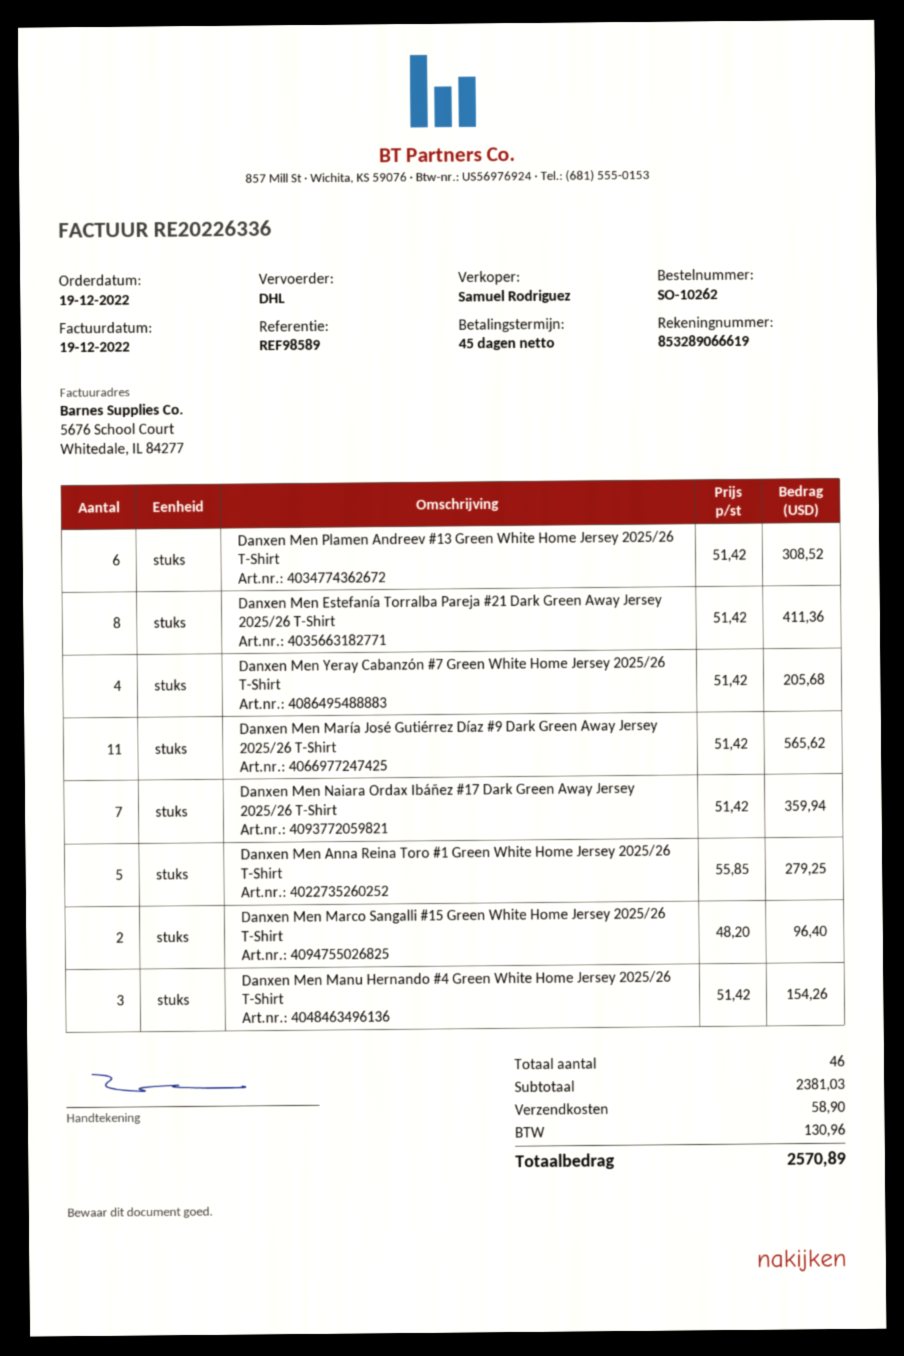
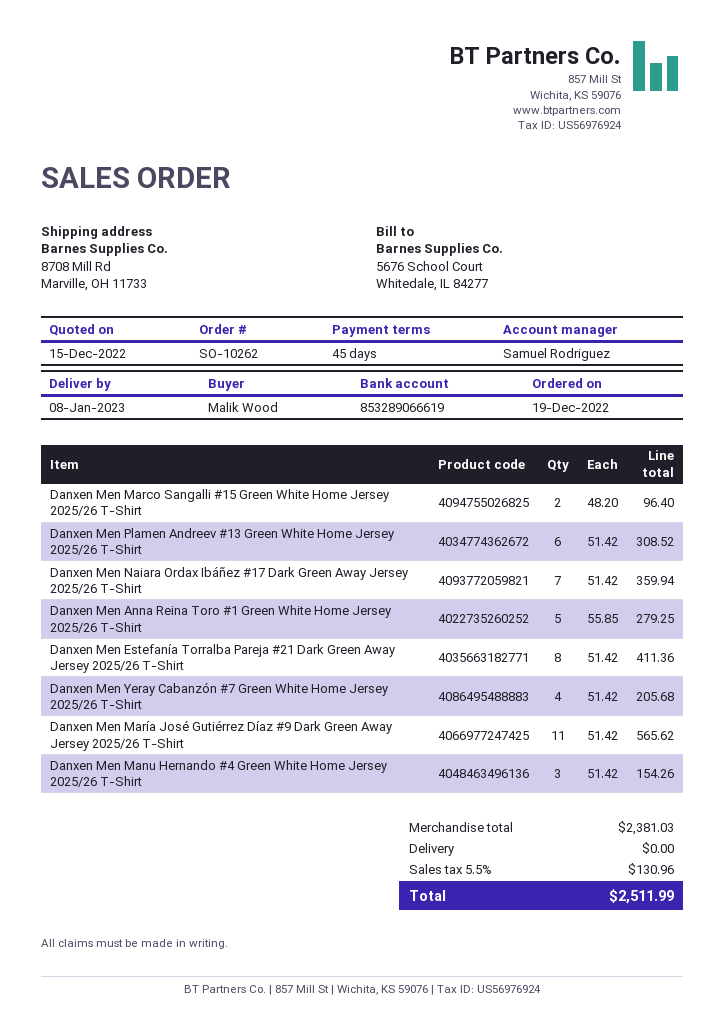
shipping: 58.90 -> 0.00
total: 2570.89 -> 2511.99

